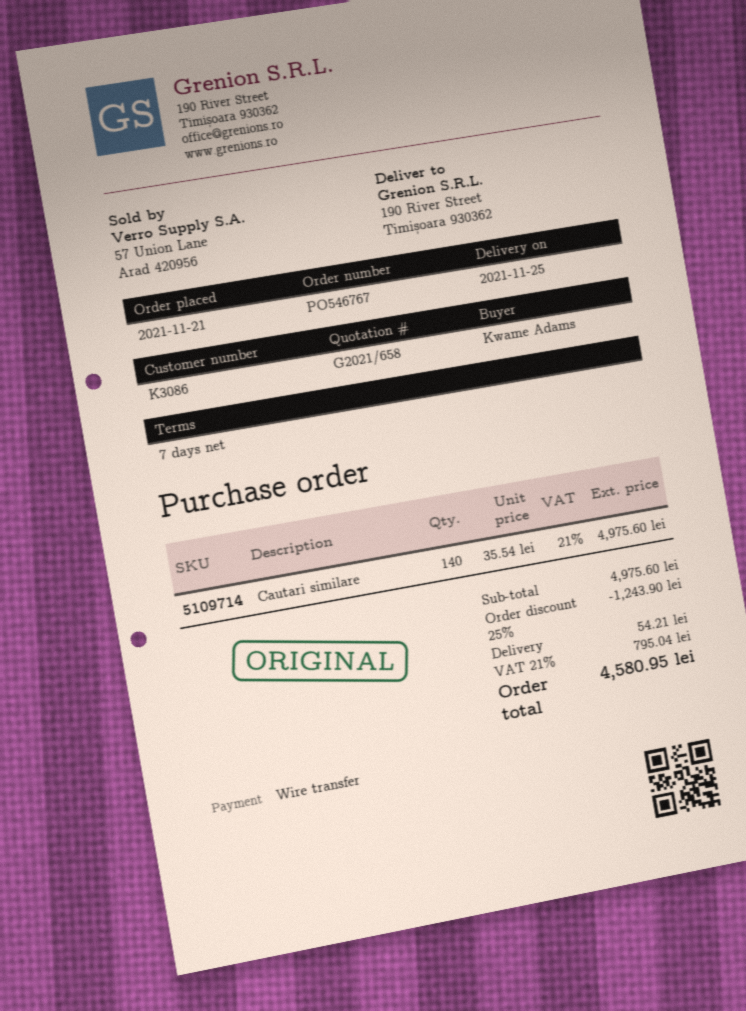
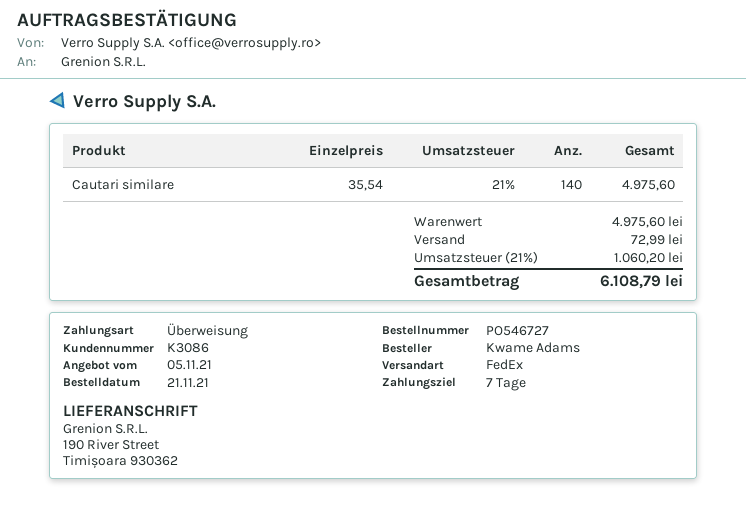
order number: PO546767 -> PO546727
discount: 25% = 1243.90 -> none
shipping: 54.21 -> 72.99
tax: 21% = 795.04 -> 21% = 1060.20
total: 4580.95 -> 6108.79

